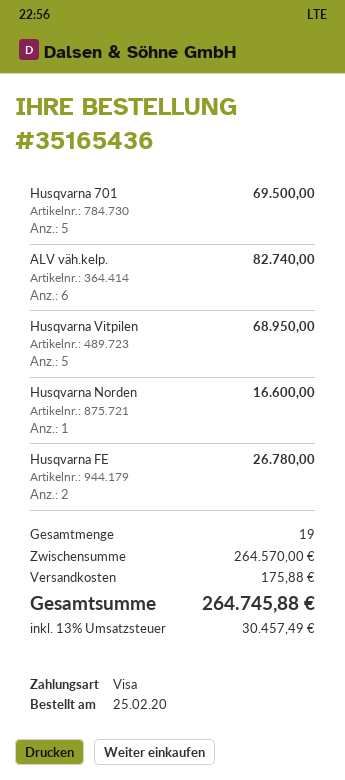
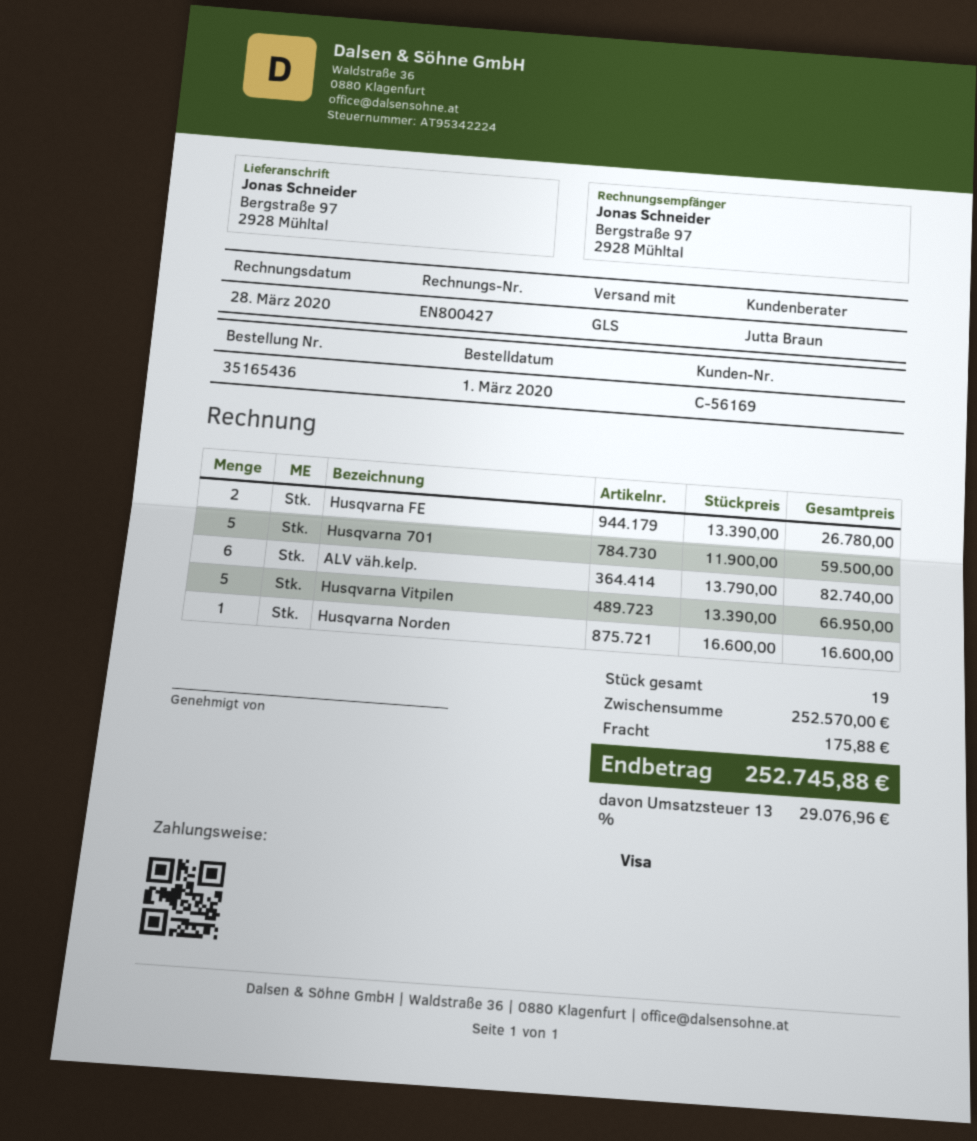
order date: 2020-02-25 -> 2020-03-01
Husqvarna 701: 5 for 69500.00 -> 5 for 59500.00
Husqvarna Vitpilen: 5 for 68950.00 -> 5 for 66950.00
subtotal: 264570.00 -> 252570.00
tax: 13% = 30457.49 -> 13% = 29076.96
total: 264745.88 -> 252745.88

